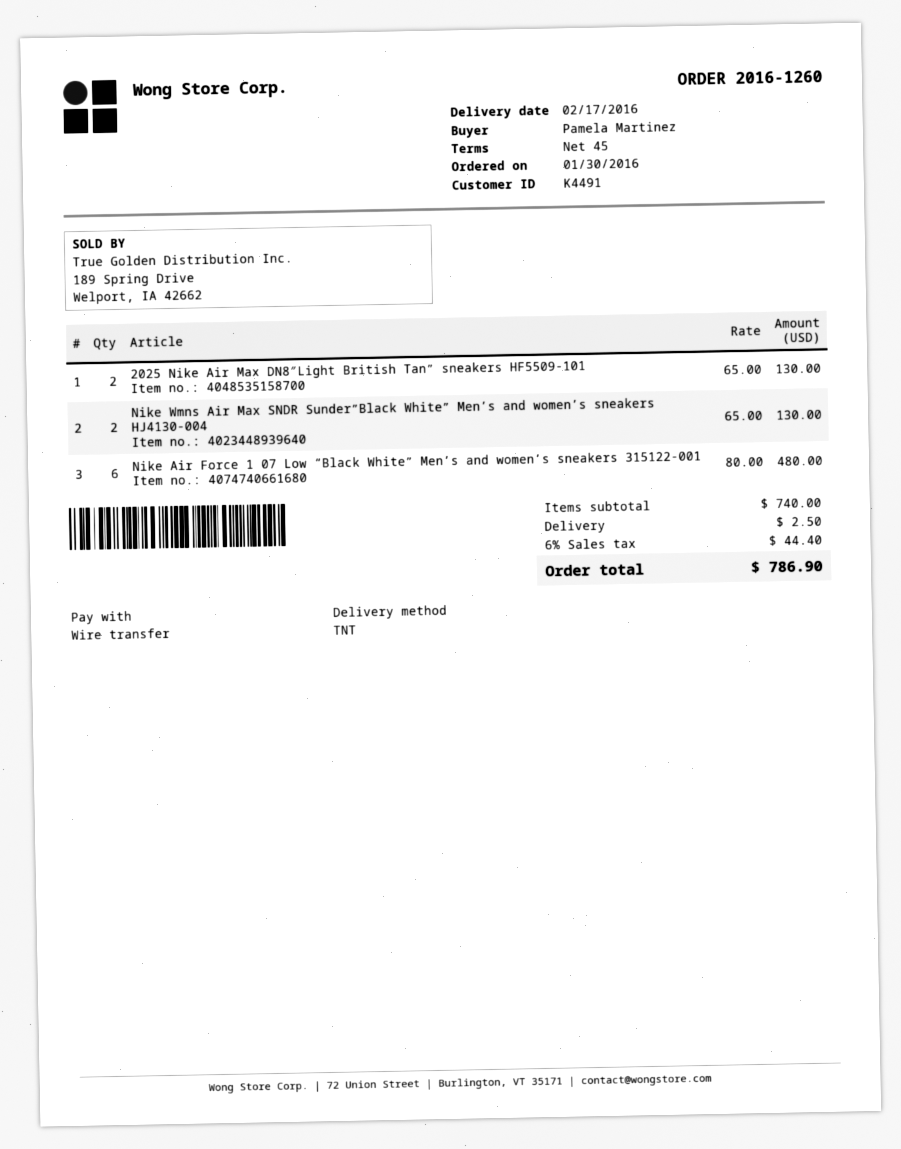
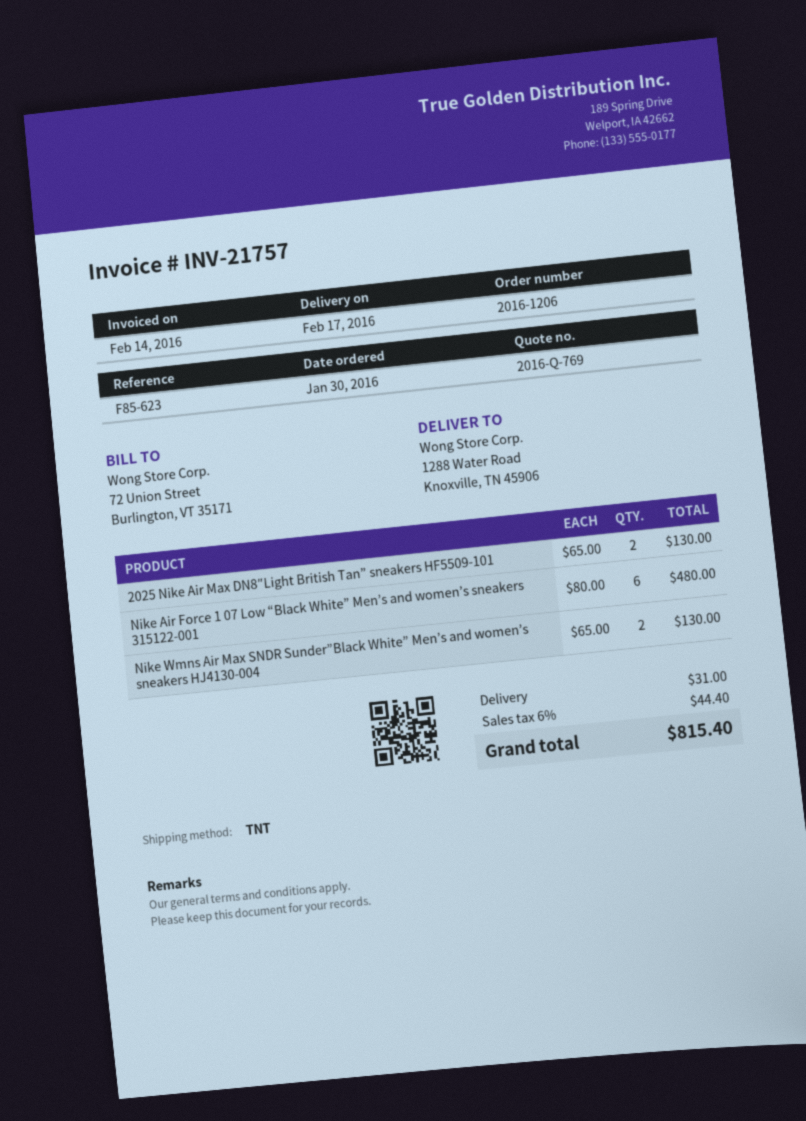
order number: 2016-1260 -> 2016-1206
shipping: 2.50 -> 31.00
total: 786.90 -> 815.40

